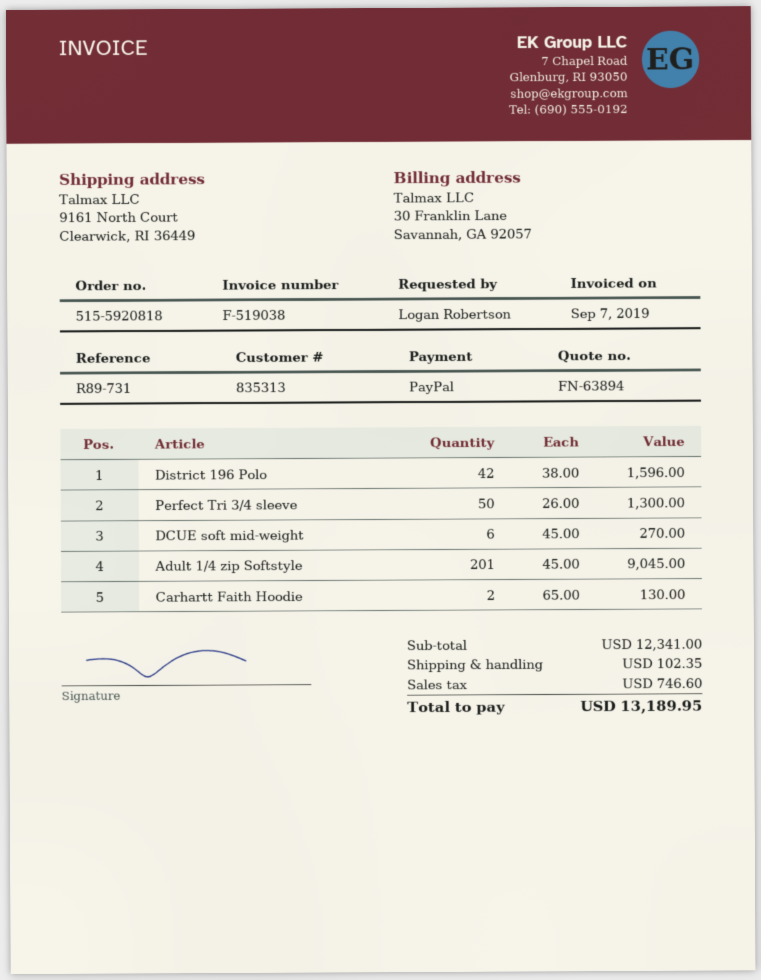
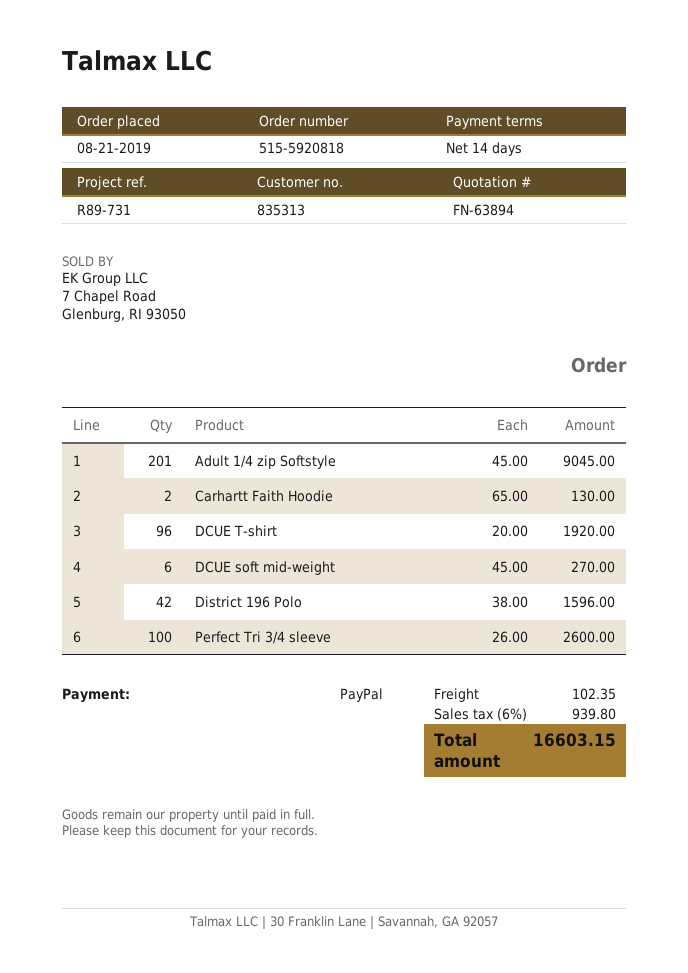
Perfect Tri 3/4 sleeve: 50 x 26.00 = 1300.00 -> 100 x 26.00 = 2600.00
DCUE T-shirt: none -> 96 x 20.00 = 1920.00
tax: 746.60 -> 939.80
total: 13189.95 -> 16603.15

